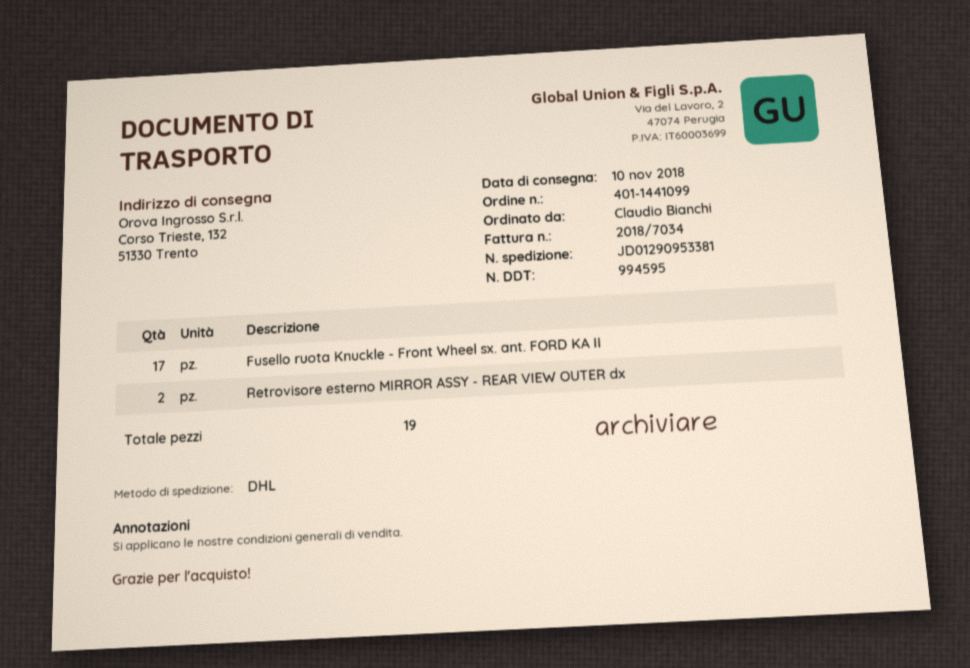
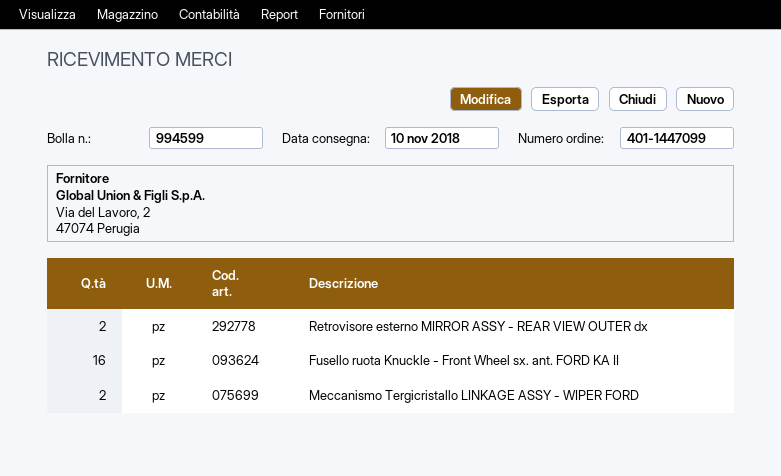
order number: 401-1441099 -> 401-1447099
delivery note number: 994595 -> 994599
Fusello ruota Knuckle - Front Wheel sx. ant. FORD KA II: 17 -> 16
Meccanismo Tergicristallo LINKAGE ASSY - WIPER FORD: none -> 2

